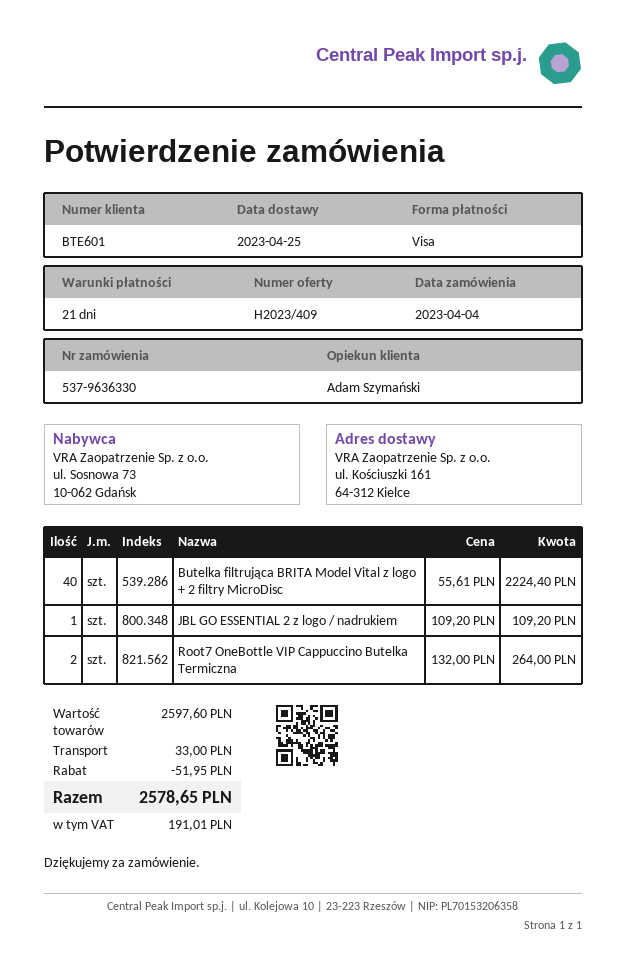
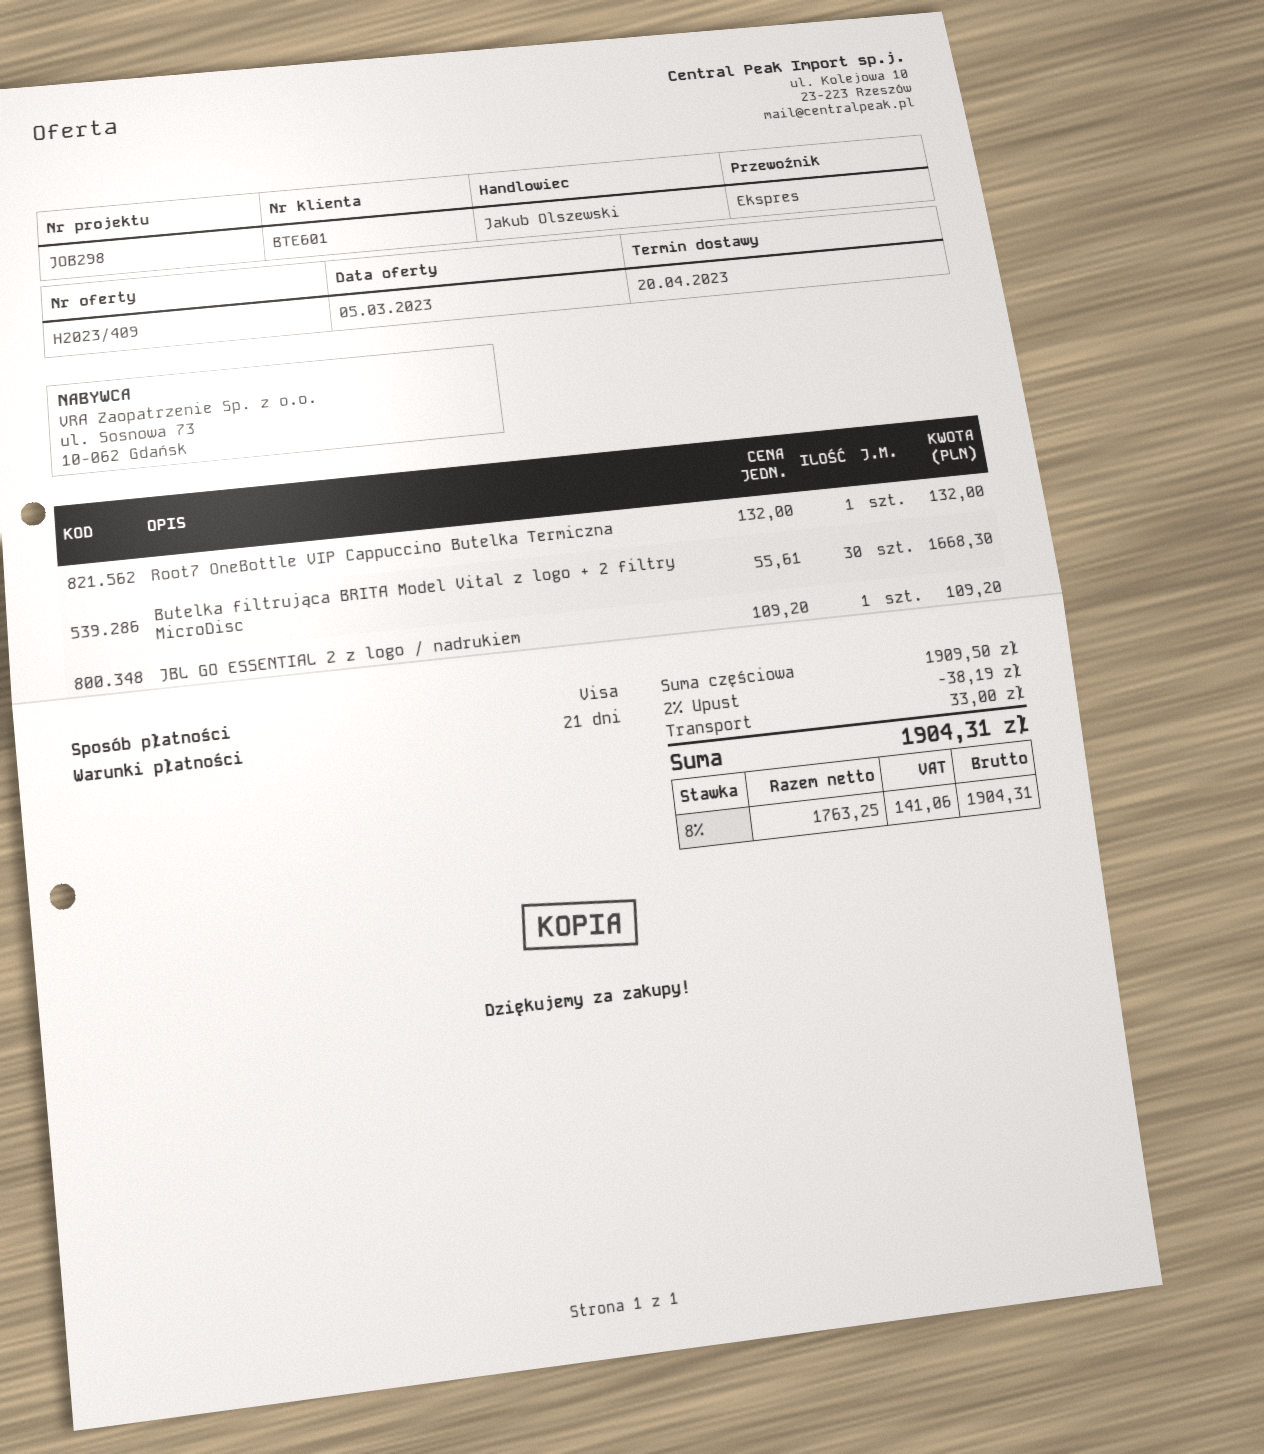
delivery date: 2023-04-25 -> 2023-04-20
sales rep: Adam Szymański -> Jakub Olszewski
Butelka filtrująca BRITA Model Vital z logo + 2 filtry MicroDisc: 40 x 55.61 = 2224.40 -> 30 x 55.61 = 1668.30
Root7 OneBottle VIP Cappuccino Butelka Termiczna: 2 x 132.00 = 264.00 -> 1 x 132.00 = 132.00
subtotal: 2597.60 -> 1909.50
discount: 51.95 -> 38.19
tax: 191.01 -> 141.06
total: 2578.65 -> 1904.31

